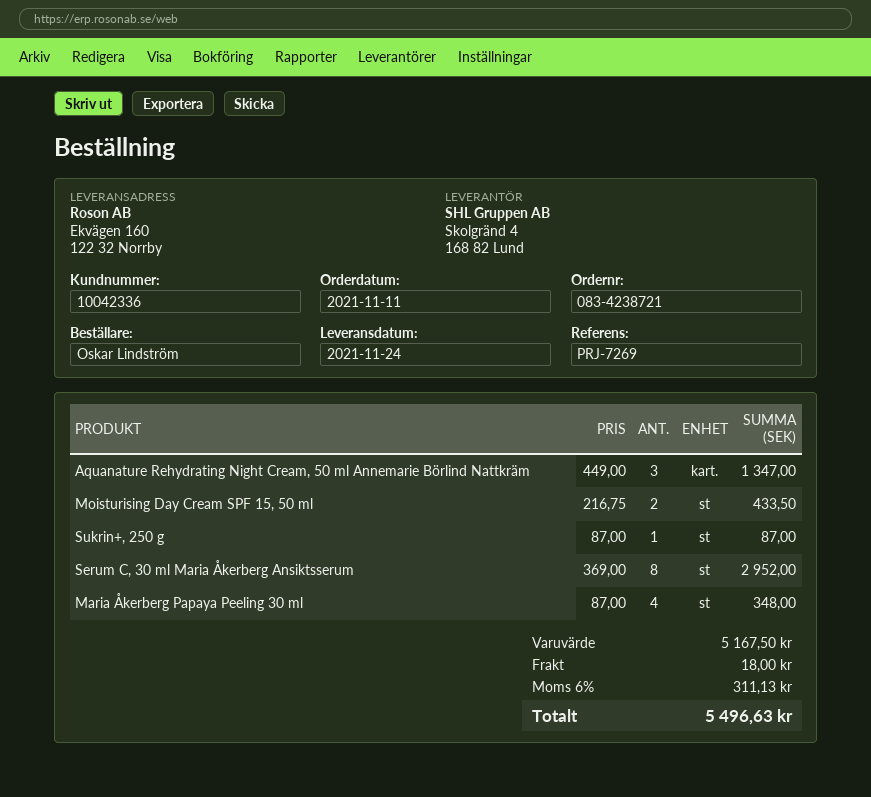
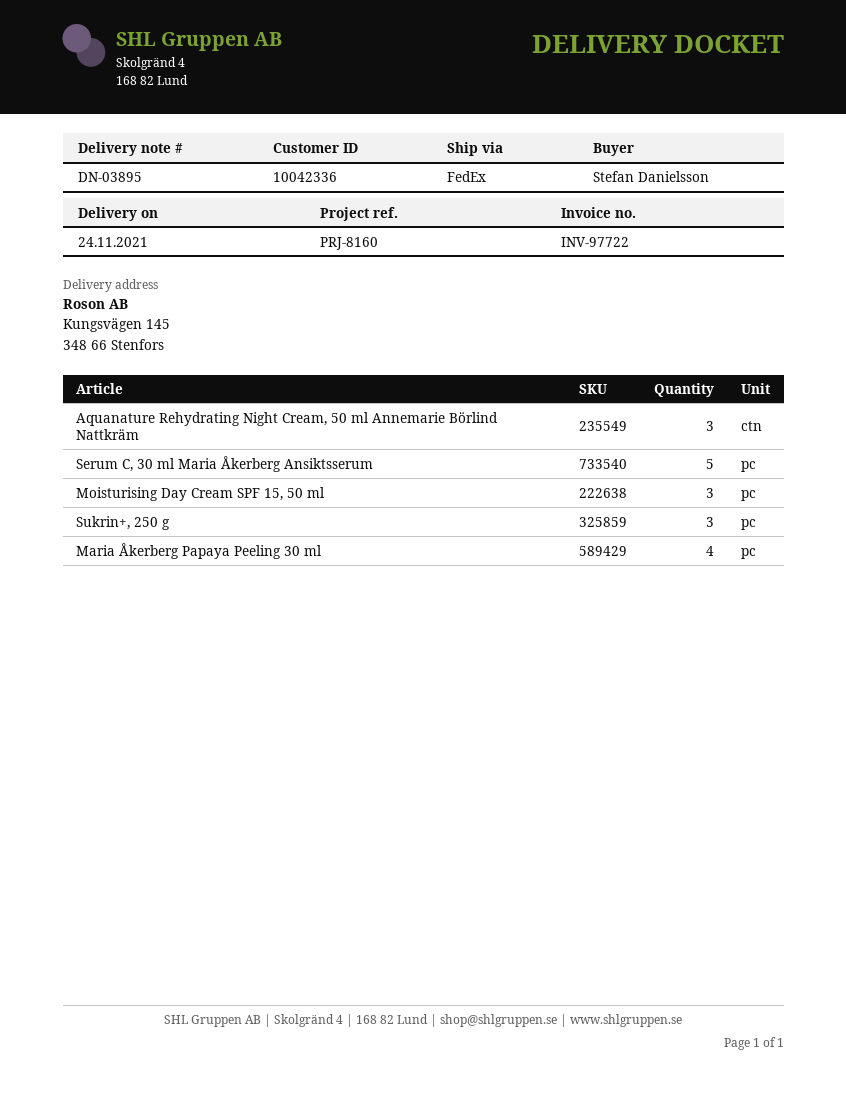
reference: PRJ-7269 -> PRJ-8160
ordered by: Oskar Lindström -> Stefan Danielsson
ship to: Ekvägen 160, 122 32 Norrby -> Kungsvägen 145, 348 66 Stenfors
Moisturising Day Cream SPF 15, 50 ml: 2 -> 3
Sukrin+, 250 g: 1 -> 3
Serum C, 30 ml Maria Åkerberg Ansiktsserum: 8 -> 5

